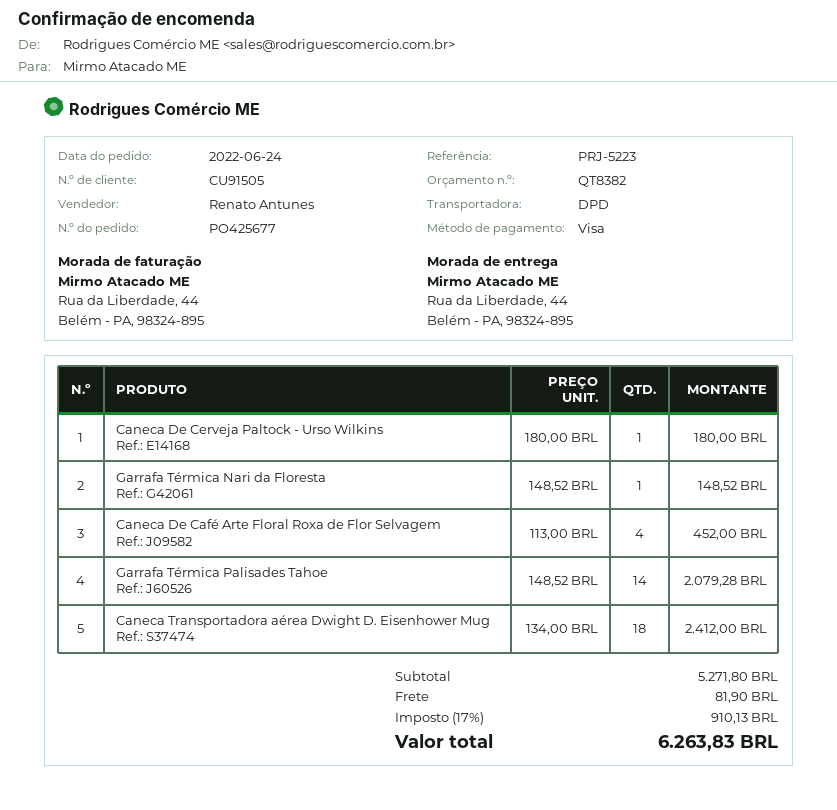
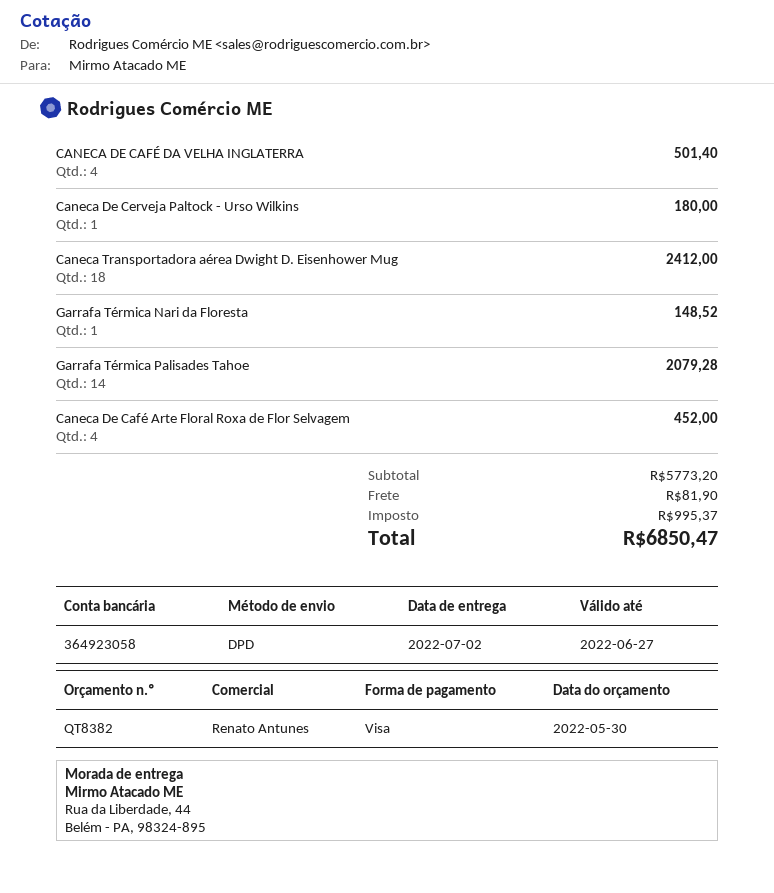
CANECA DE CAFÉ DA VELHA INGLATERRA: none -> 4 for 501.40
subtotal: 5271.80 -> 5773.20
tax: 910.13 -> 995.37
total: 6263.83 -> 6850.47

